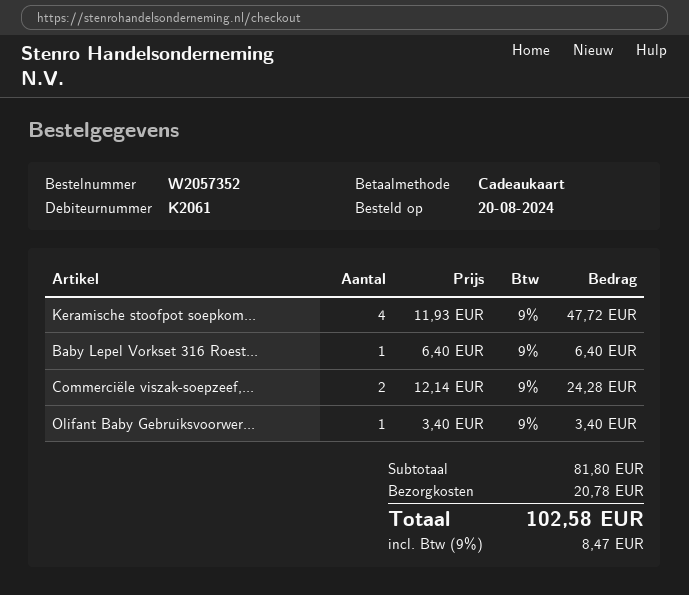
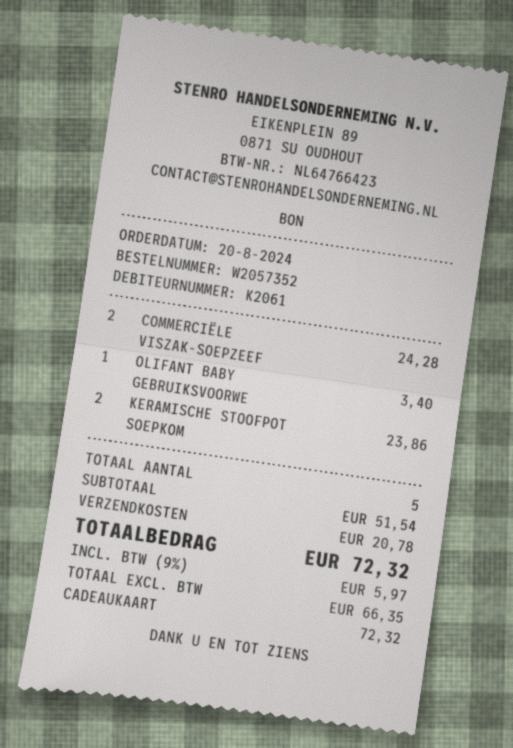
Keramische stoofpot soepkom...: 4 for 47.72 -> 2 for 23.86
Baby Lepel Vorkset 316 Roest...: 1 for 6.40 -> none
subtotal: 81.80 -> 51.54
tax: 9% = 8.47 -> 9% = 5.97
total: 102.58 -> 72.32

